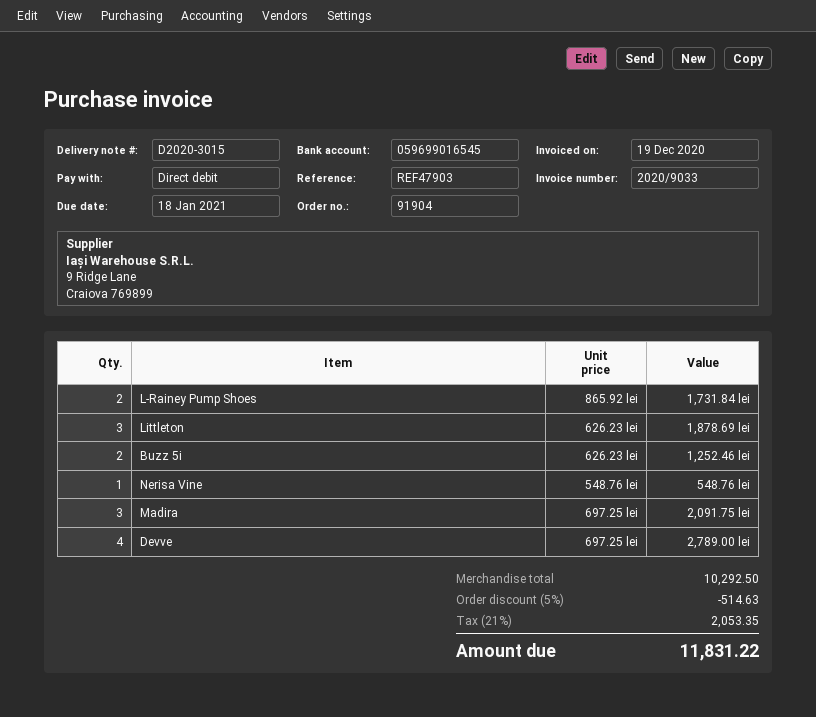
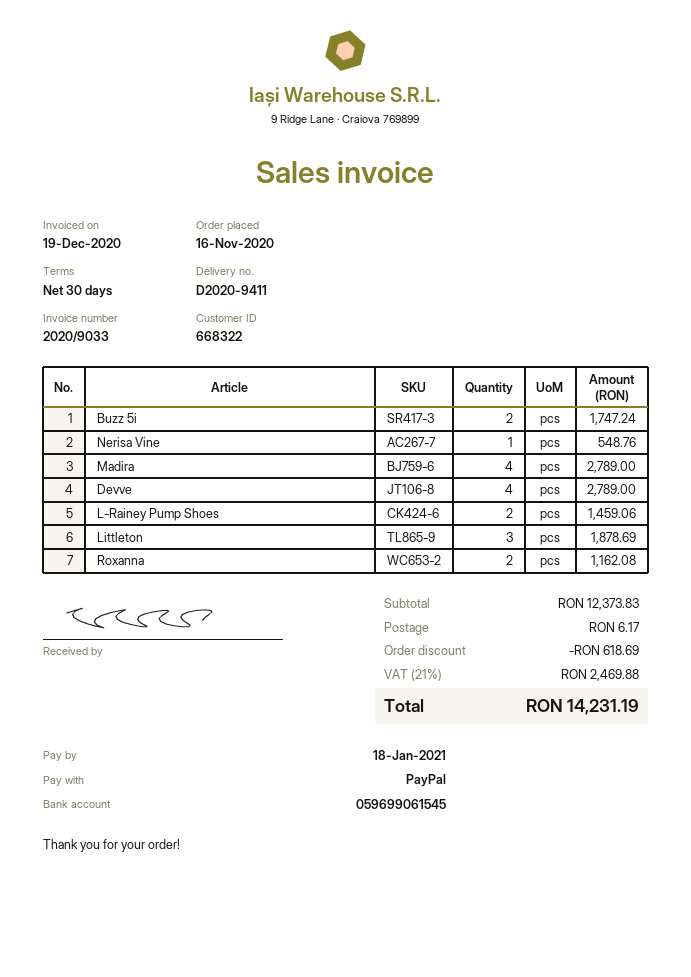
delivery note number: D2020-3015 -> D2020-9411
payment method: direct debit -> PayPal
bank account: 059699016545 -> 059699061545
L-Rainey Pump Shoes: 2 for 1731.84 -> 2 for 1459.06
Buzz 5i: 2 for 1252.46 -> 2 for 1747.24
Madira: 3 for 2091.75 -> 4 for 2789.00
Roxanna: none -> 2 for 1162.08
subtotal: 10292.50 -> 12373.83
discount: 514.63 -> 618.69
shipping: none -> 6.17
tax: 21% = 2053.35 -> 21% = 2469.88
total: 11831.22 -> 14231.19

